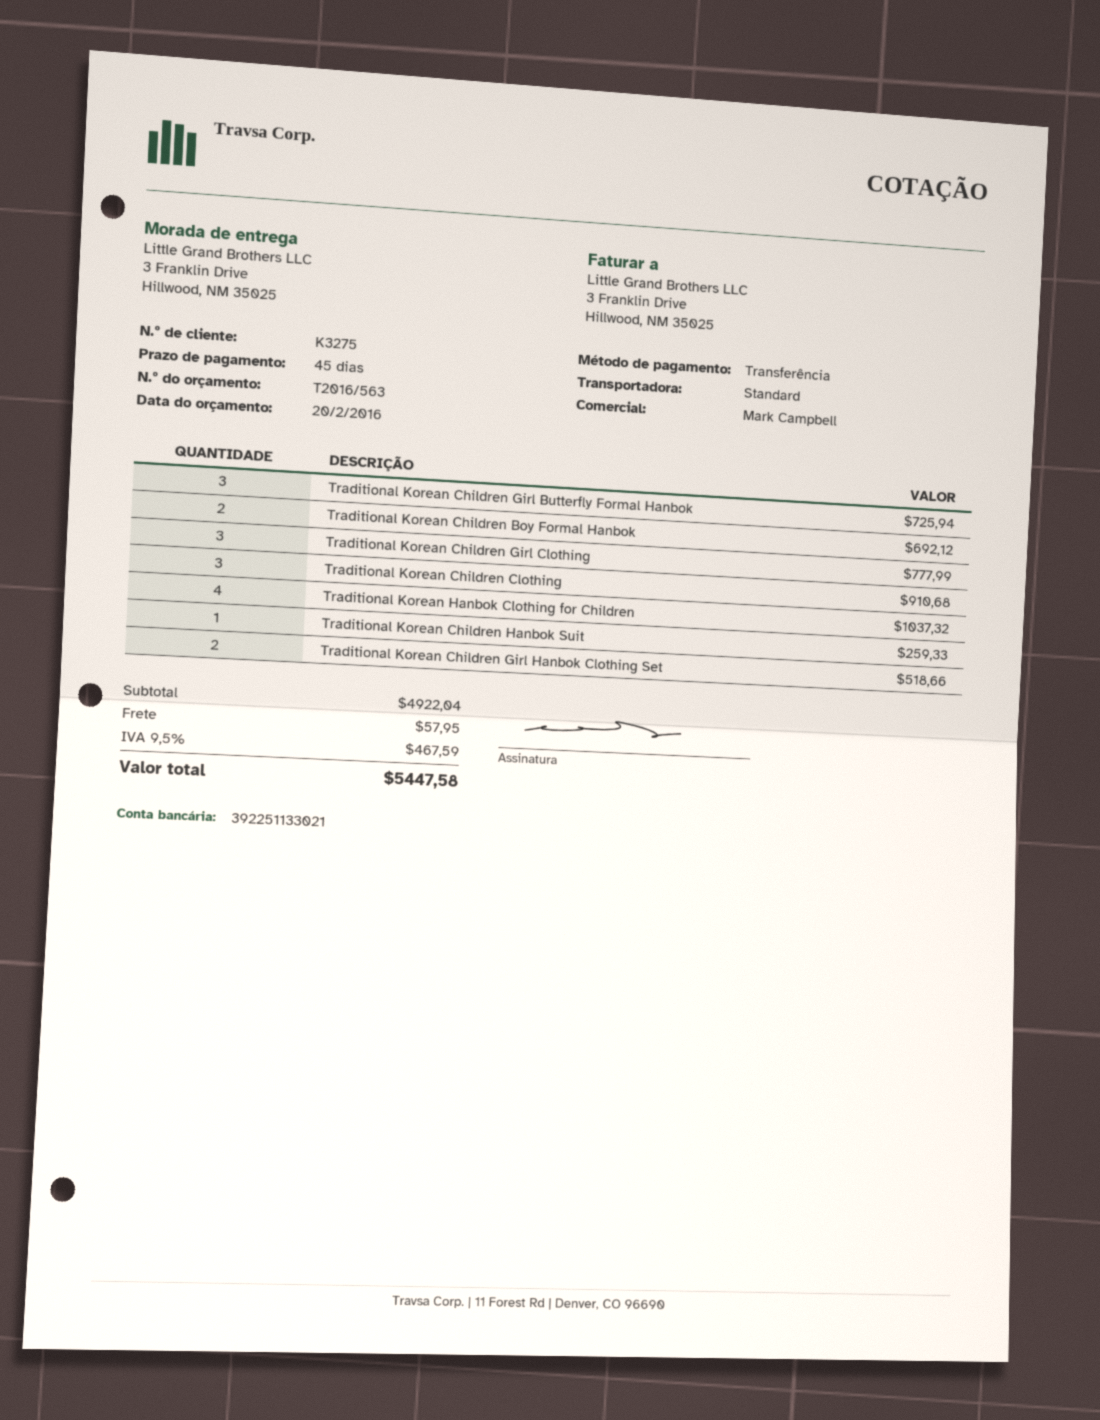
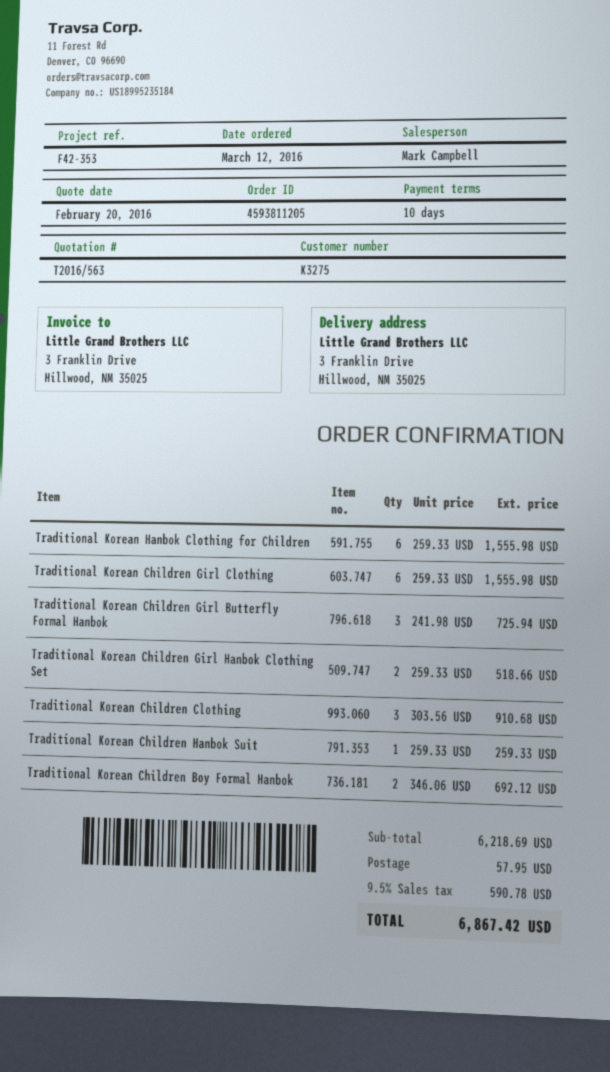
payment terms: 45 days -> 10 days
Traditional Korean Children Girl Clothing: 3 for 777.99 -> 6 for 1555.98
Traditional Korean Hanbok Clothing for Children: 4 for 1037.32 -> 6 for 1555.98
subtotal: 4922.04 -> 6218.69
tax: 9.5% = 467.59 -> 9.5% = 590.78
total: 5447.58 -> 6867.42

